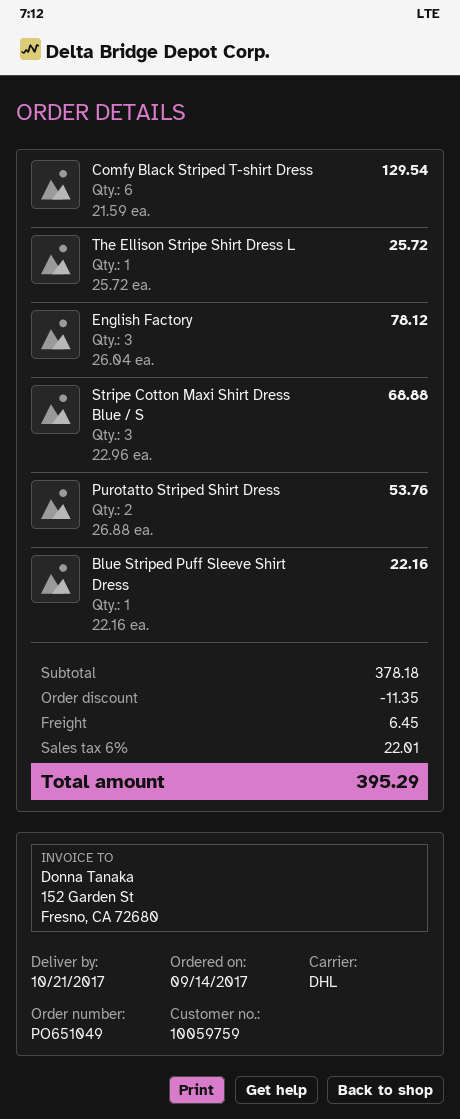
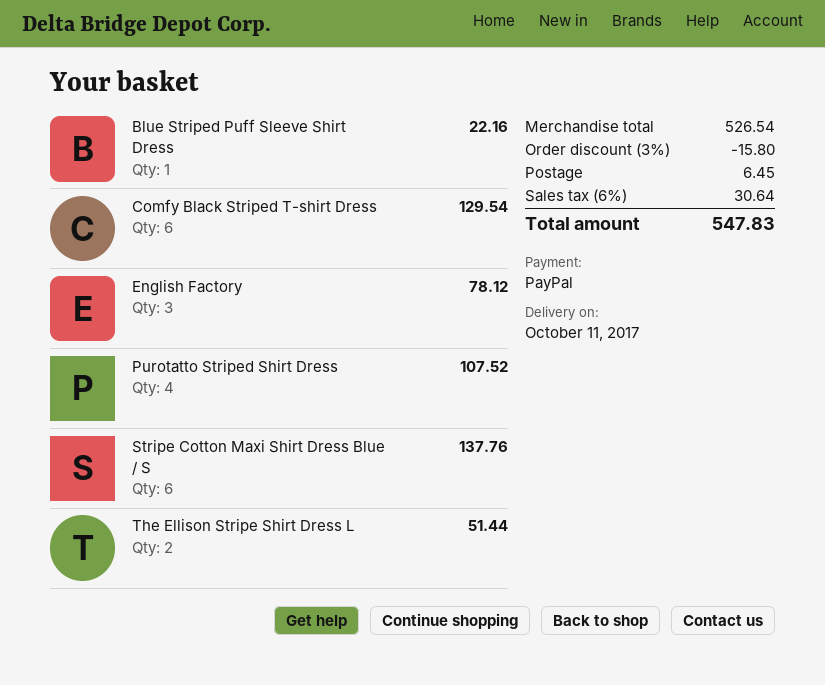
delivery date: 2017-10-21 -> 2017-10-11
The Ellison Stripe Shirt Dress L: 1 for 25.72 -> 2 for 51.44
Stripe Cotton Maxi Shirt Dress Blue / S: 3 for 68.88 -> 6 for 137.76
Purotatto Striped Shirt Dress: 2 for 53.76 -> 4 for 107.52
subtotal: 378.18 -> 526.54
discount: 11.35 -> 15.80
tax: 6% = 22.01 -> 6% = 30.64
total: 395.29 -> 547.83

